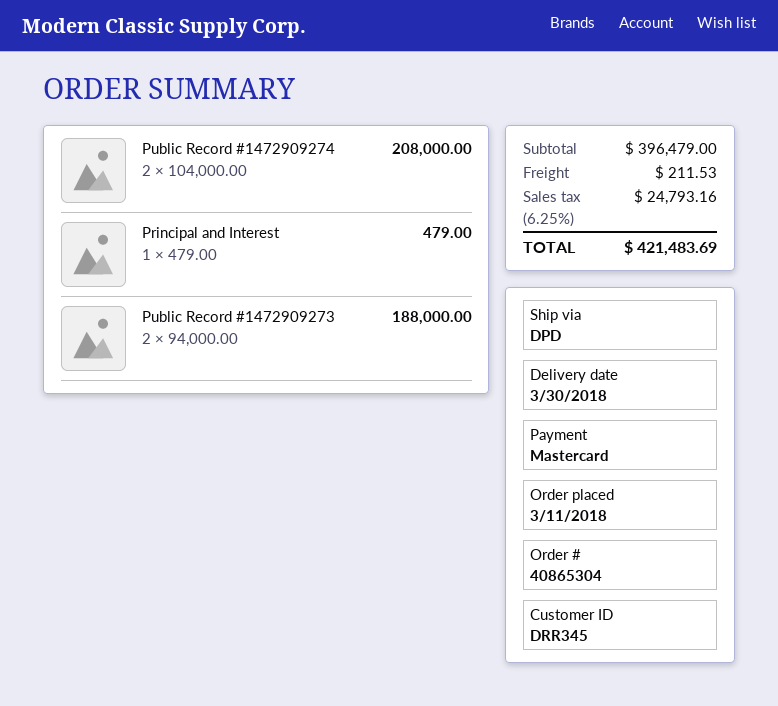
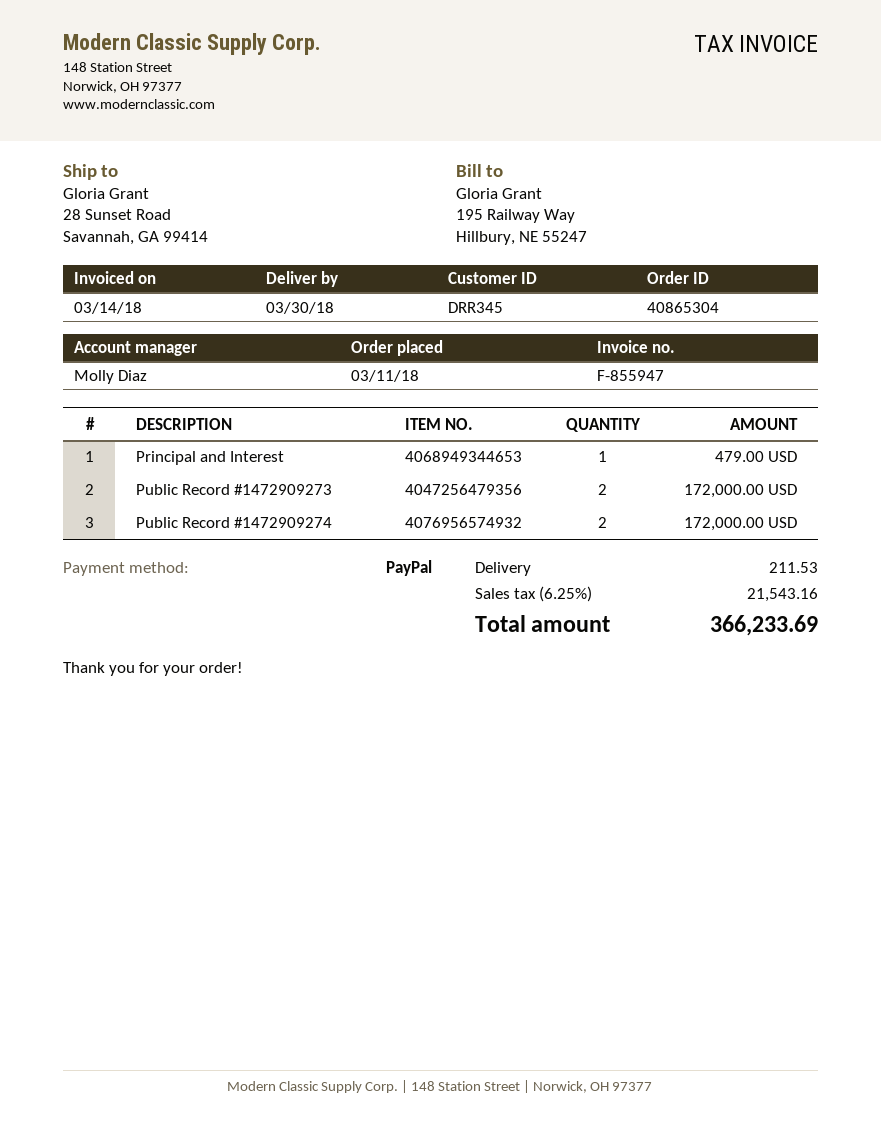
payment method: Mastercard -> PayPal
Public Record #1472909274: 2 for 208000.00 -> 2 for 172000.00
Public Record #1472909273: 2 for 188000.00 -> 2 for 172000.00
tax: 6.25% = 24793.16 -> 6.25% = 21543.16
total: 421483.69 -> 366233.69

